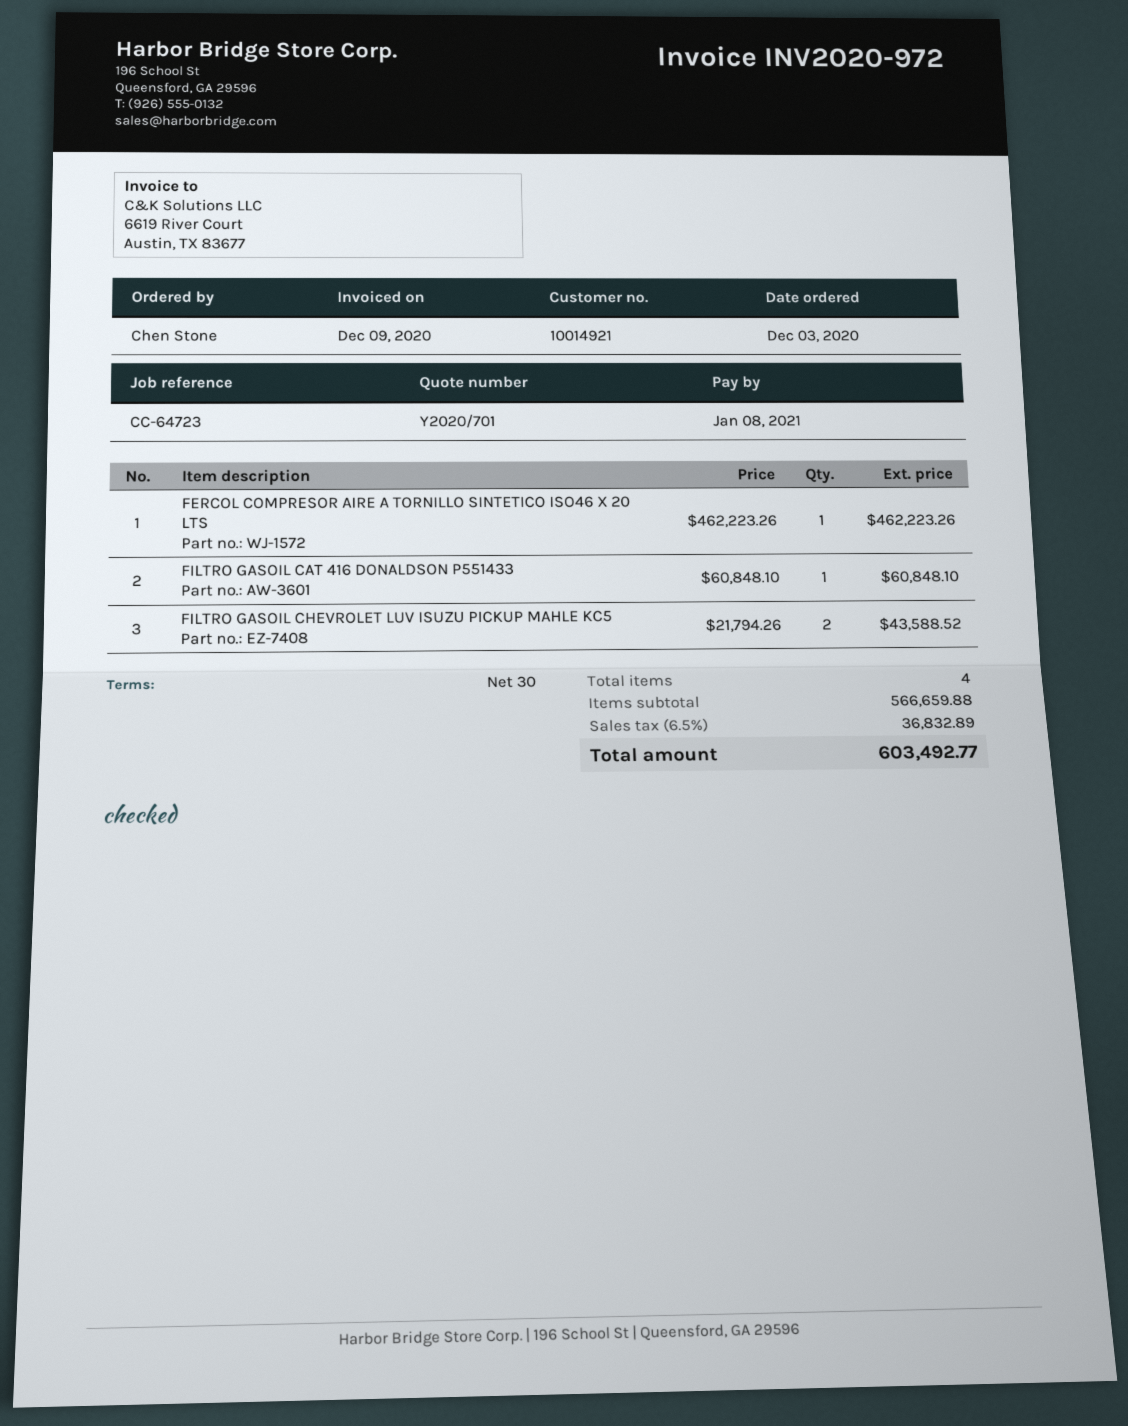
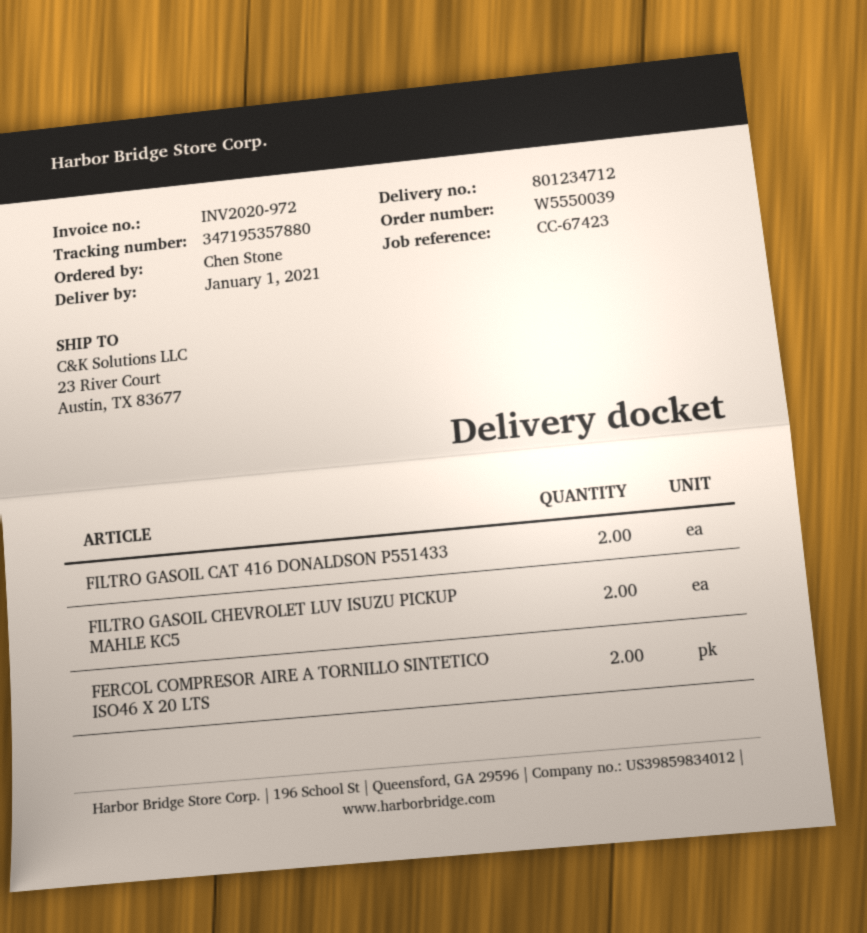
reference: CC-64723 -> CC-67423
FERCOL COMPRESOR AIRE A TORNILLO SINTETICO ISO46 X 20 LTS: 1 -> 2
FILTRO GASOIL CAT 416 DONALDSON P551433: 1 -> 2

